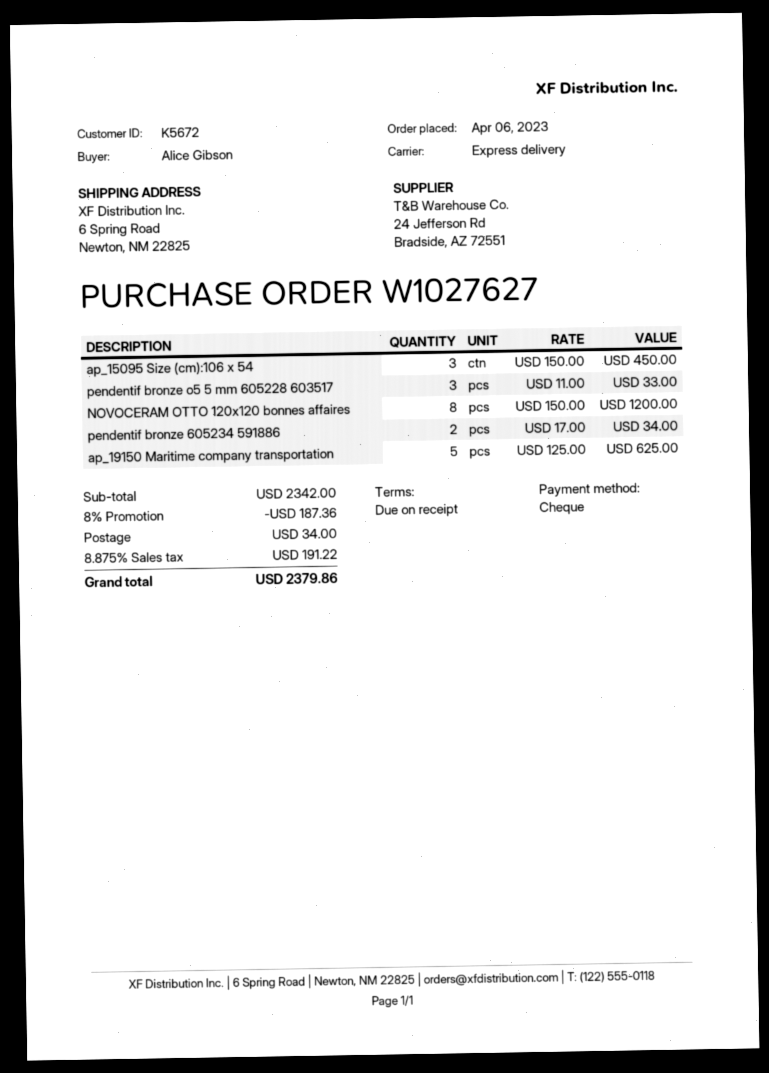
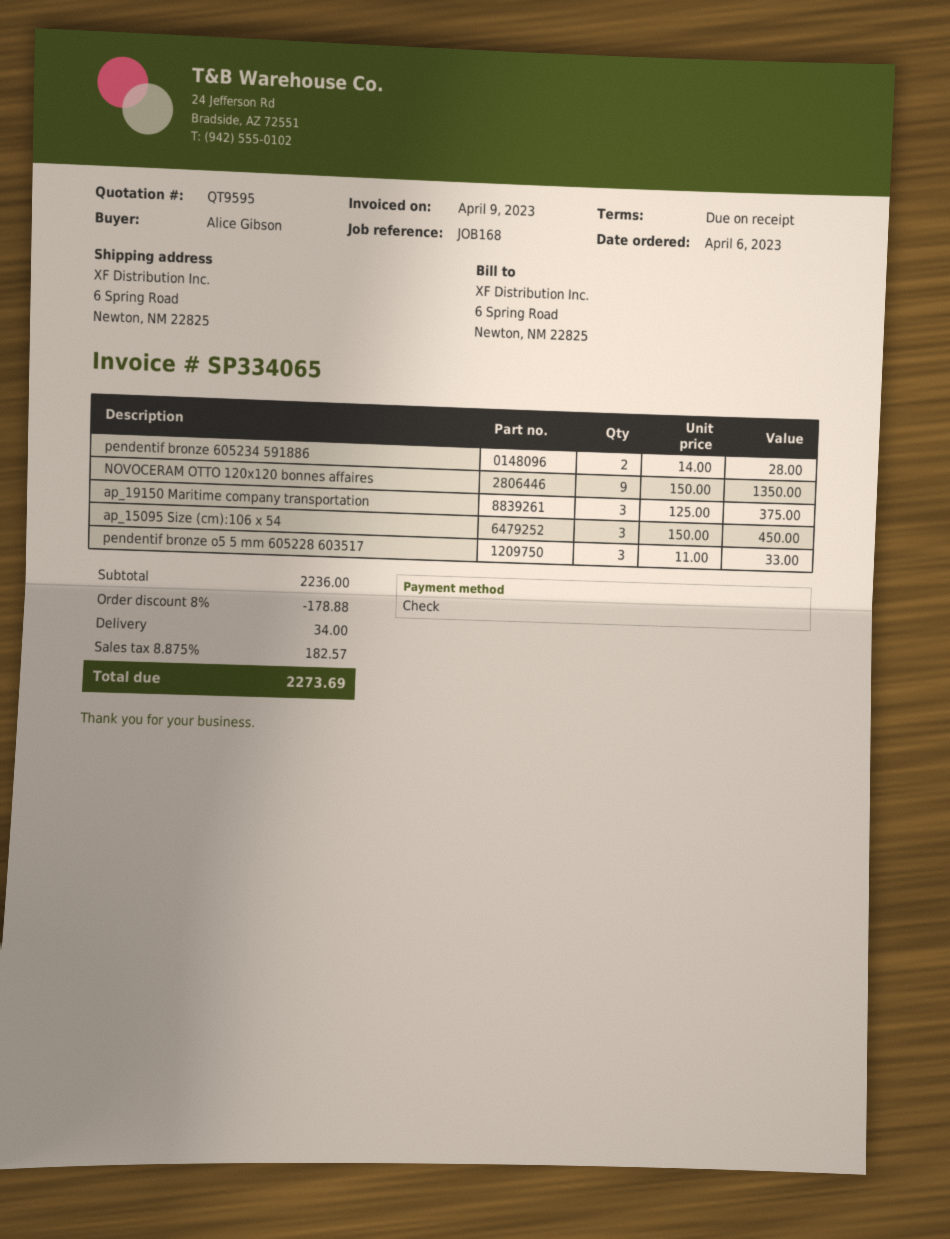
NOVOCERAM OTTO 120x120 bonnes affaires: 8 x 150.00 = 1200.00 -> 9 x 150.00 = 1350.00
pendentif bronze 605234 591886: 2 x 17.00 = 34.00 -> 2 x 14.00 = 28.00
ap_19150 Maritime company transportation: 5 x 125.00 = 625.00 -> 3 x 125.00 = 375.00
subtotal: 2342.00 -> 2236.00
discount: 8% = 187.36 -> 8% = 178.88
tax: 8.875% = 191.22 -> 8.875% = 182.57
total: 2379.86 -> 2273.69

